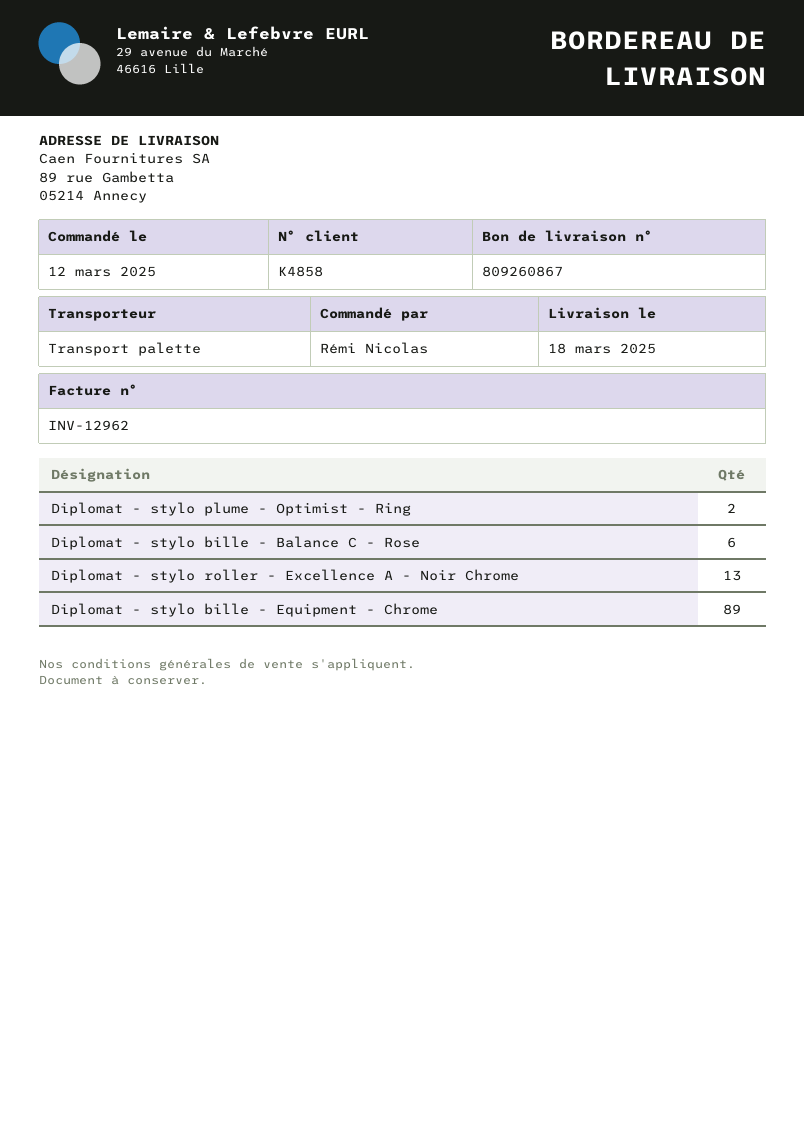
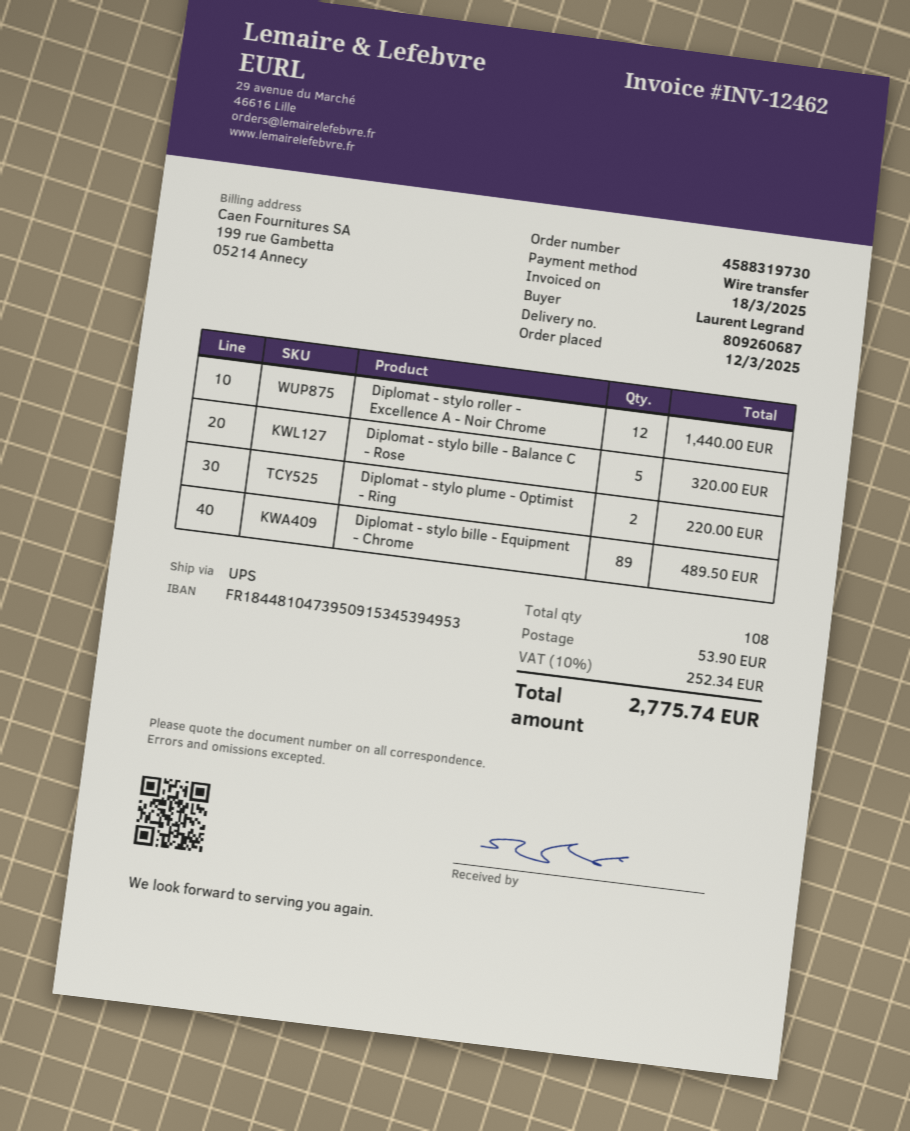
delivery note number: 809260867 -> 809260687
invoice number: INV-12962 -> INV-12462
ordered by: Rémi Nicolas -> Laurent Legrand
shipping method: pallet freight -> UPS
Diplomat - stylo bille - Balance C - Rose: 6 -> 5
Diplomat - stylo roller - Excellence A - Noir Chrome: 13 -> 12

